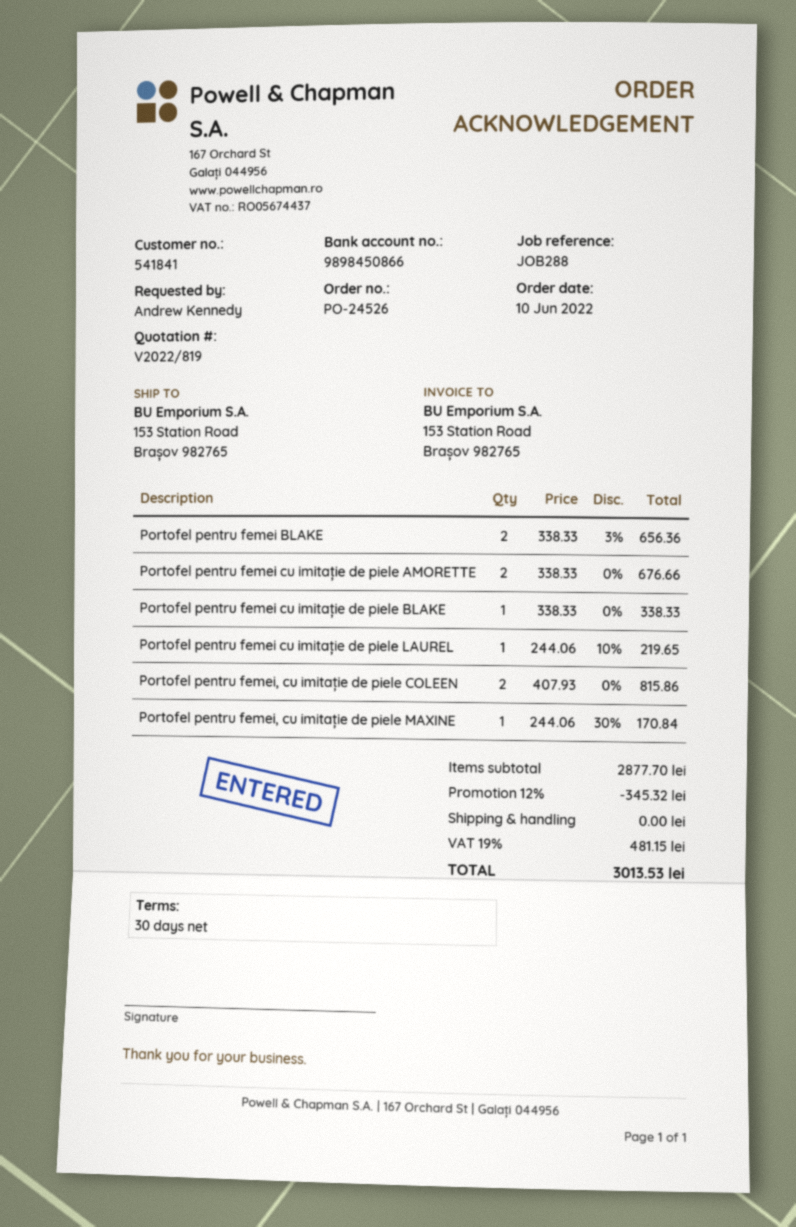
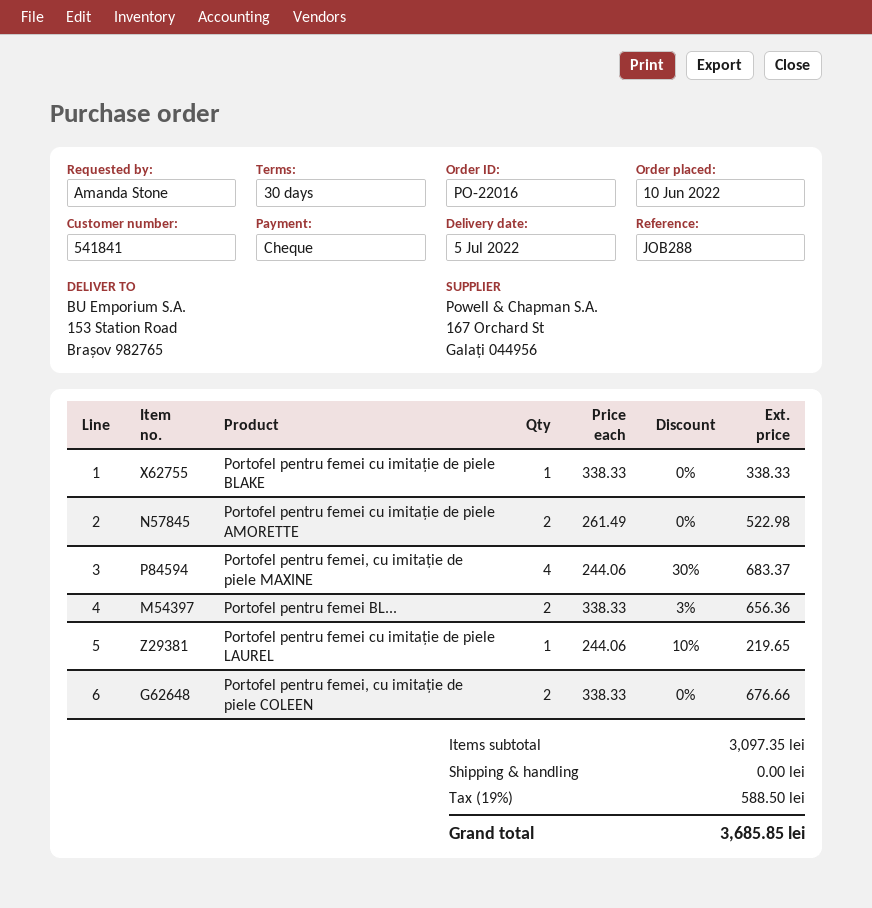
order number: PO-24526 -> PO-22016
ordered by: Andrew Kennedy -> Amanda Stone
Portofel pentru femei cu imitație de piele AMORETTE: 2 x 338.33 = 676.66 -> 2 x 261.49 = 522.98
Portofel pentru femei, cu imitație de piele COLEEN: 2 x 407.93 = 815.86 -> 2 x 338.33 = 676.66
Portofel pentru femei, cu imitație de piele MAXINE: 1 x 244.06 - 30% = 170.84 -> 4 x 244.06 - 30% = 683.37
subtotal: 2877.70 -> 3097.35
discount: 12% = 345.32 -> none
tax: 19% = 481.15 -> 19% = 588.50
total: 3013.53 -> 3685.85

